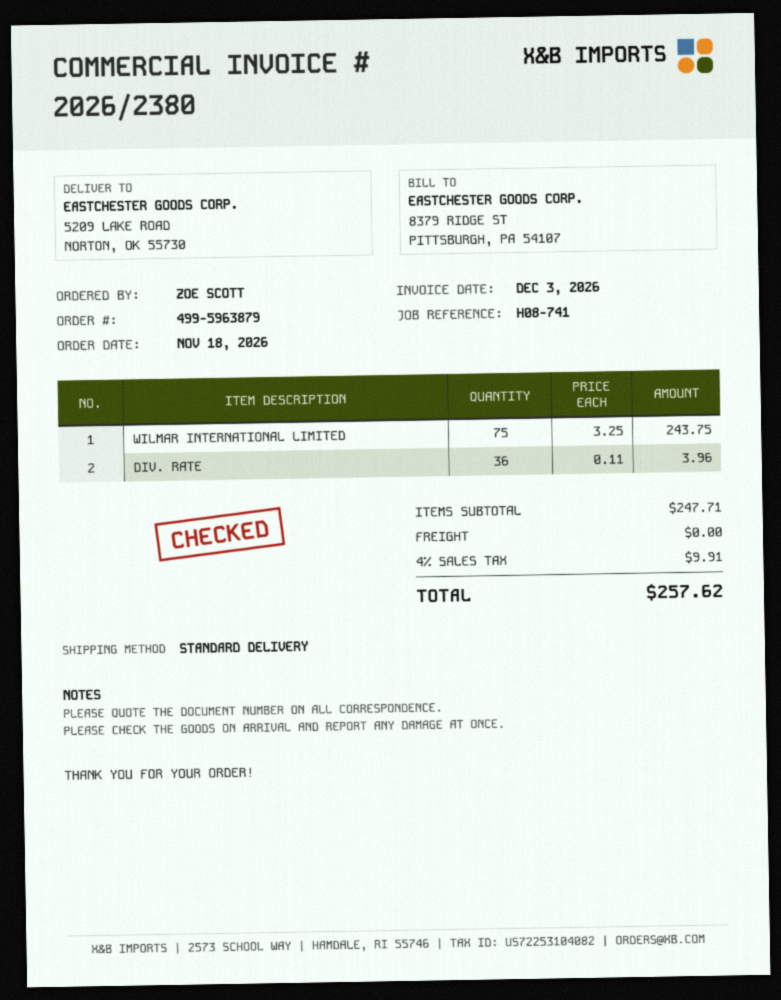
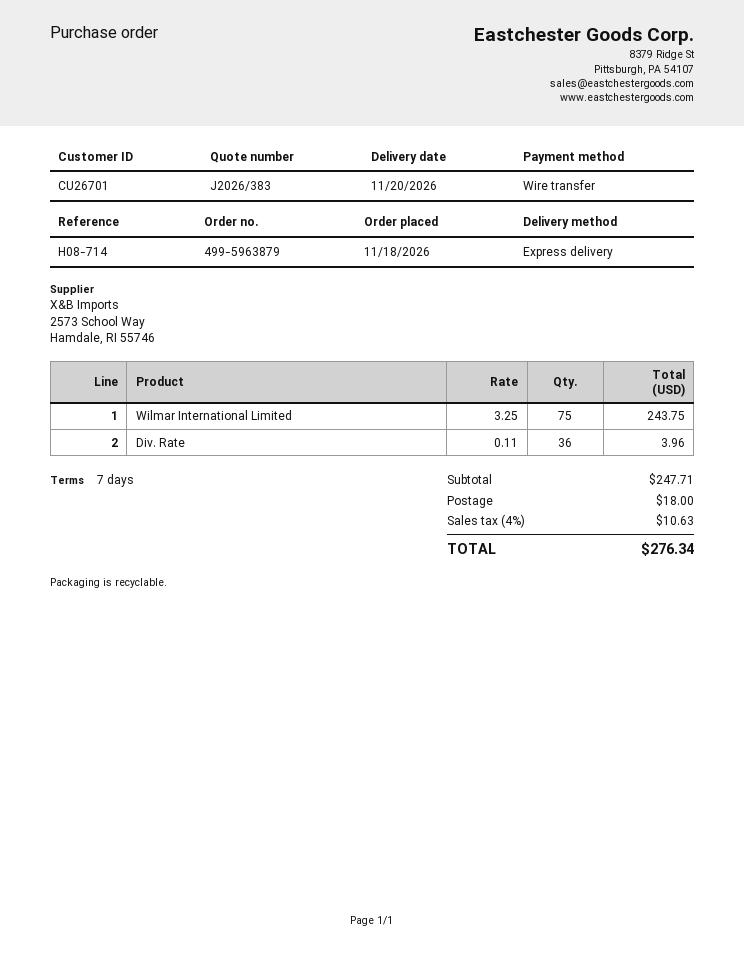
reference: H08-741 -> H08-714
shipping method: standard -> express
shipping: 0.00 -> 18.00
tax: 4% = 9.91 -> 4% = 10.63
total: 257.62 -> 276.34

